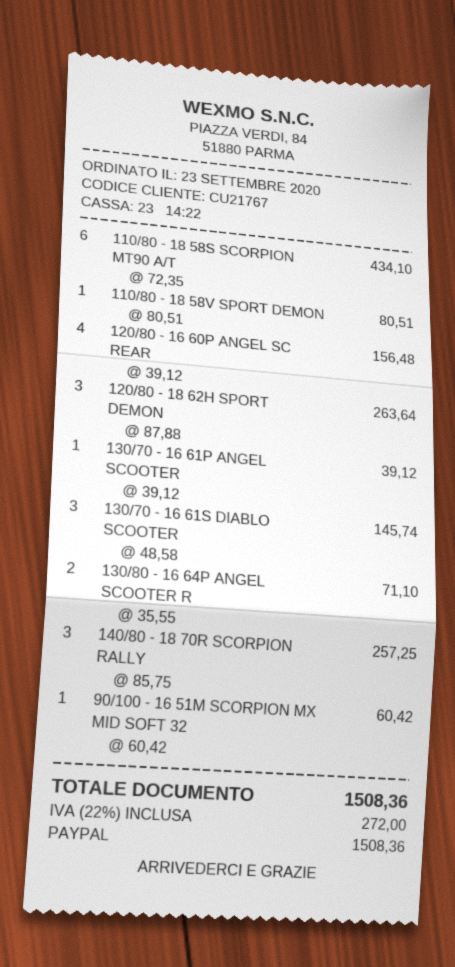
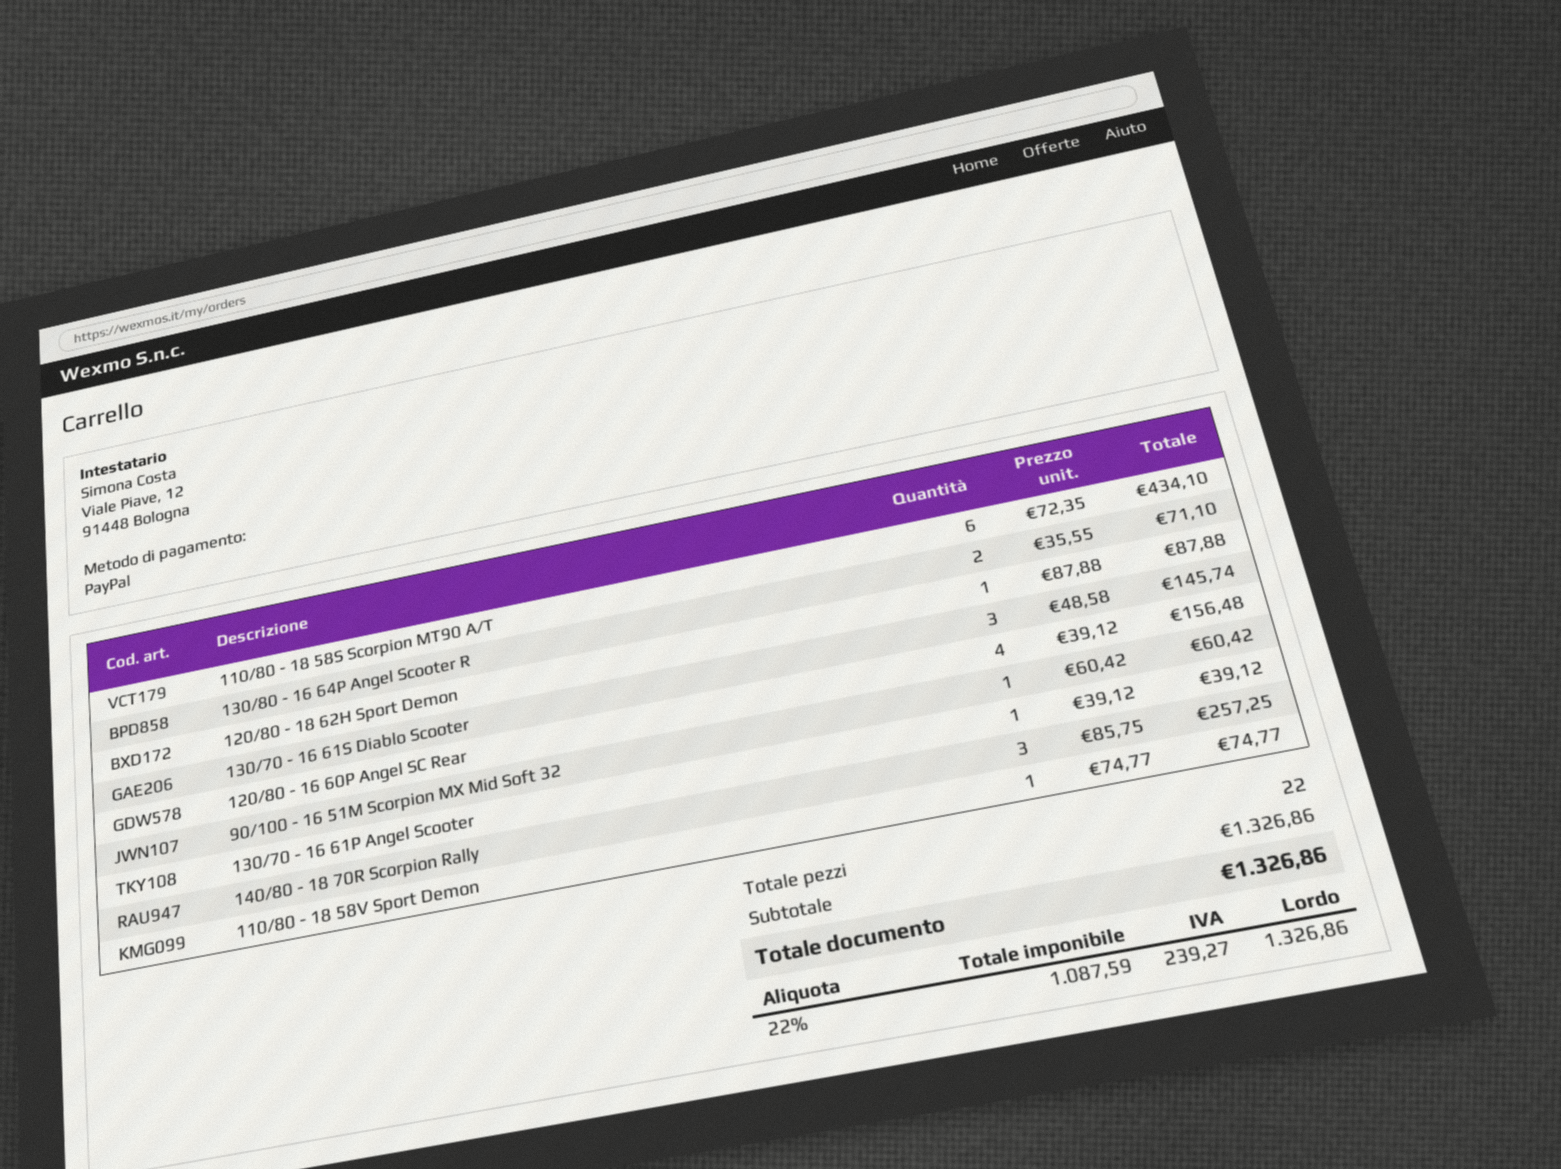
110/80 - 18 58V SPORT DEMON: 1 x 80.51 = 80.51 -> 1 x 74.77 = 74.77
120/80 - 18 62H SPORT DEMON: 3 x 87.88 = 263.64 -> 1 x 87.88 = 87.88
tax: 22% = 272.00 -> 22% = 239.27
total: 1508.36 -> 1326.86

